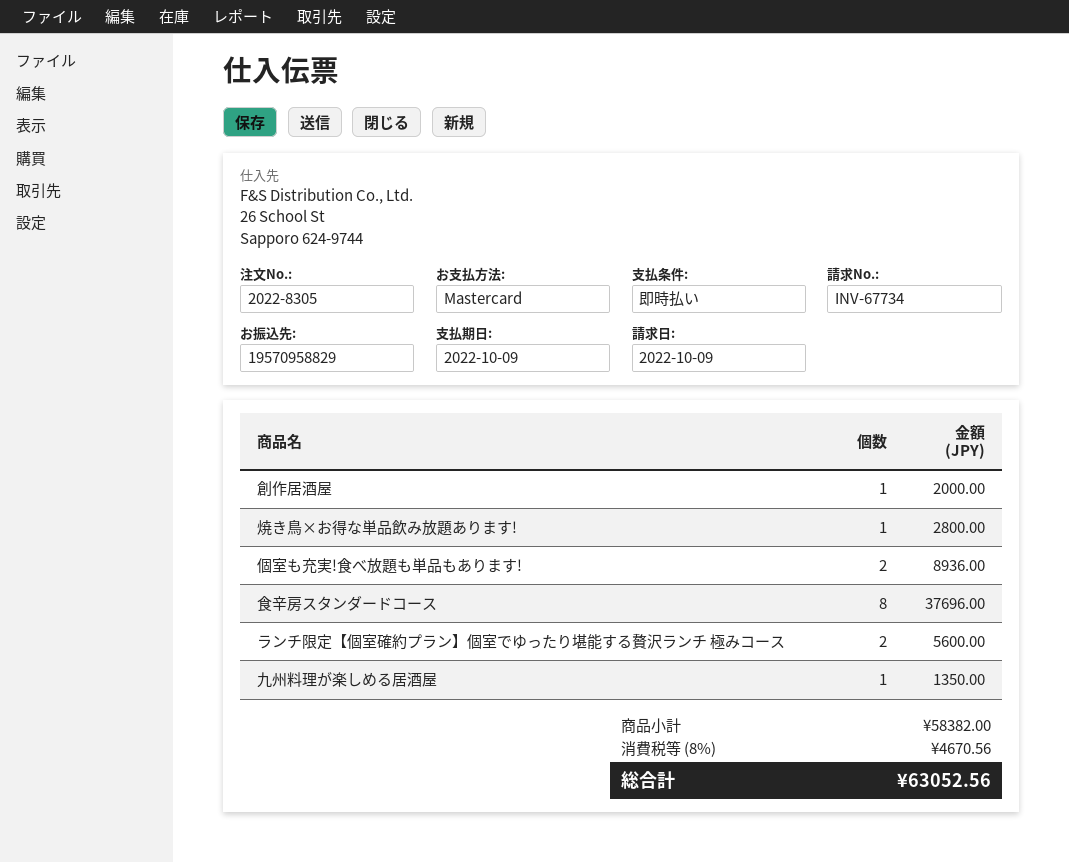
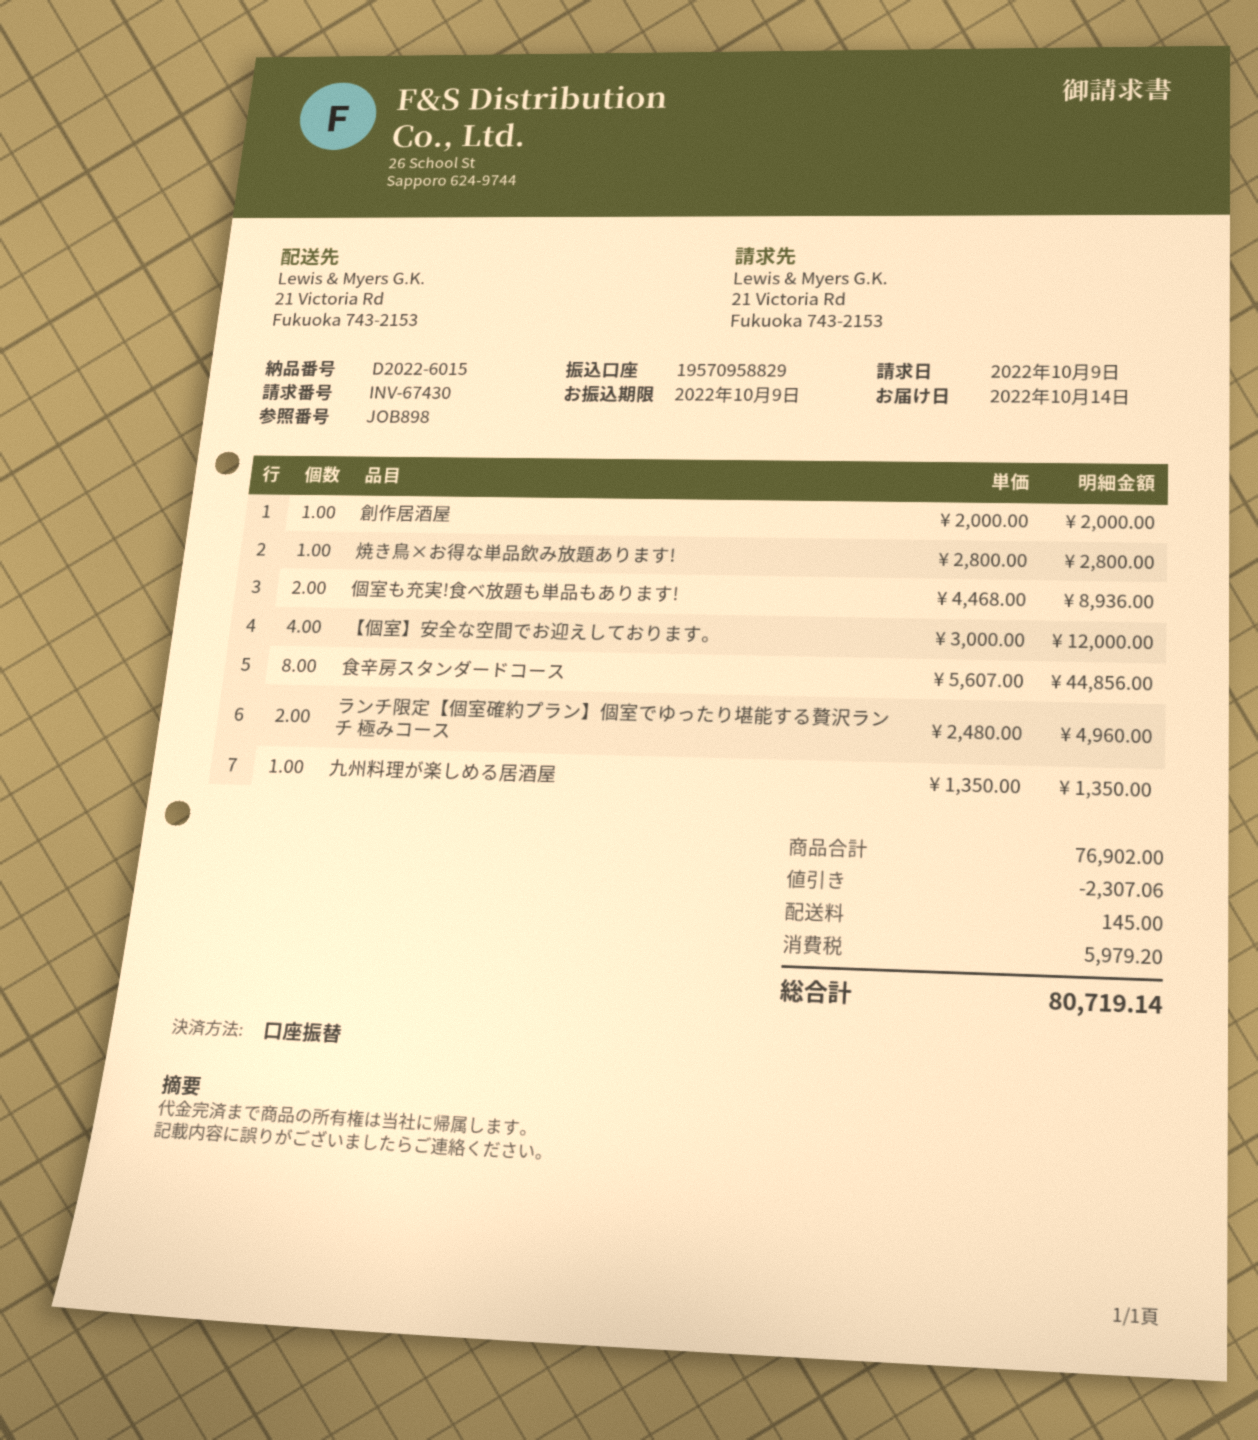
invoice number: INV-67734 -> INV-67430
payment method: Mastercard -> direct debit
食辛房スタンダードコース: 8 for 37696.00 -> 8 for 44856.00
ランチ限定【個室確約プラン】個室でゆったり堪能する贅沢ランチ 極みコース: 2 for 5600.00 -> 2 for 4960.00
【個室】安全な空間でお迎えしております。: none -> 4 for 12000.00
subtotal: 58382.00 -> 76902.00
discount: none -> 2307.06
shipping: none -> 145.00
tax: 4670.56 -> 5979.20
total: 63052.56 -> 80719.14

